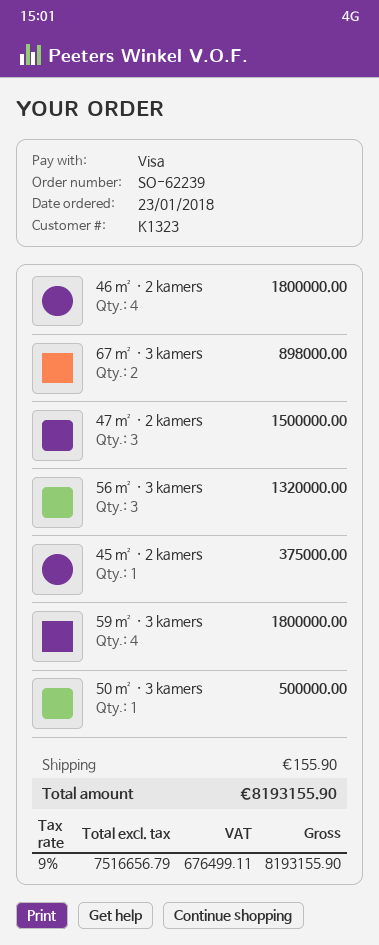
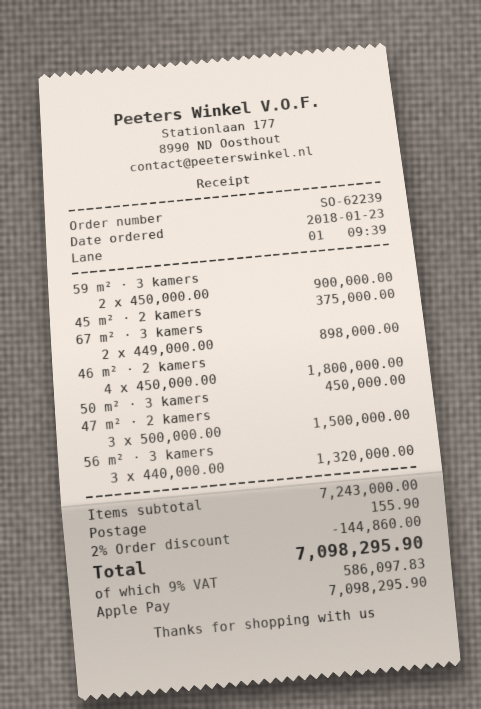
payment method: Visa -> Apple Pay
59 m² · 3 kamers: 4 for 1800000.00 -> 2 for 900000.00
50 m² · 3 kamers: 1 for 500000.00 -> 1 for 450000.00
discount: none -> 2% = 144860.00
tax: 9% = 676499.11 -> 9% = 586097.83
total: 8193155.90 -> 7098295.90

